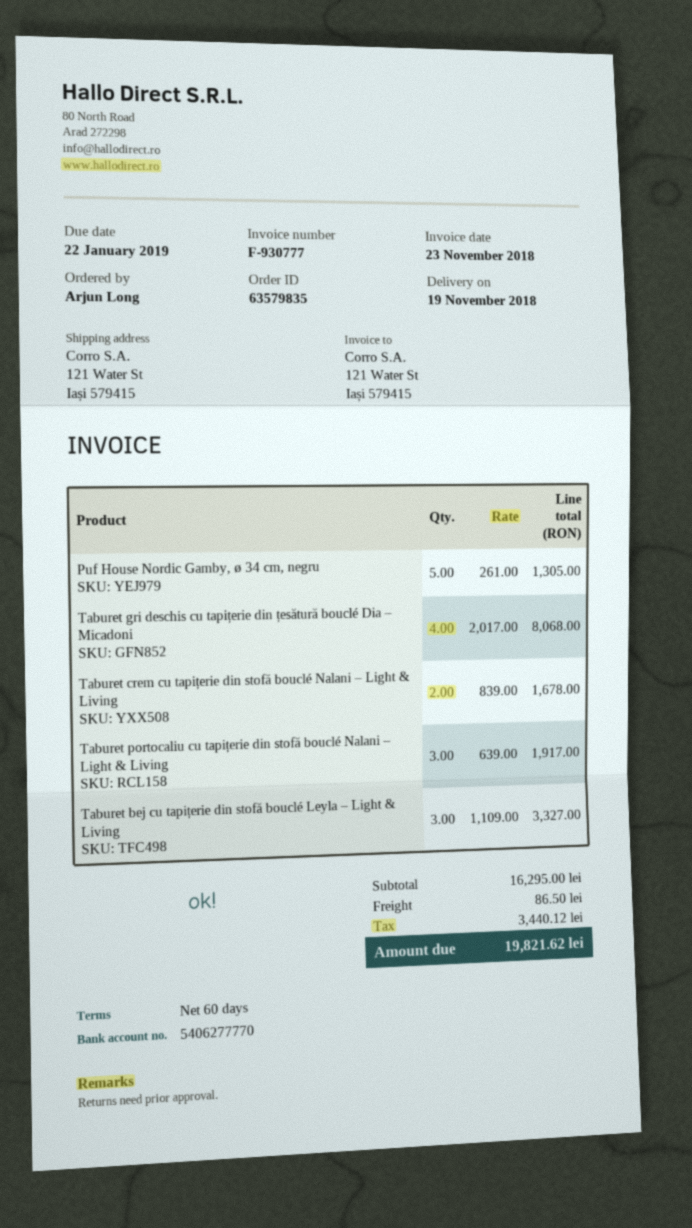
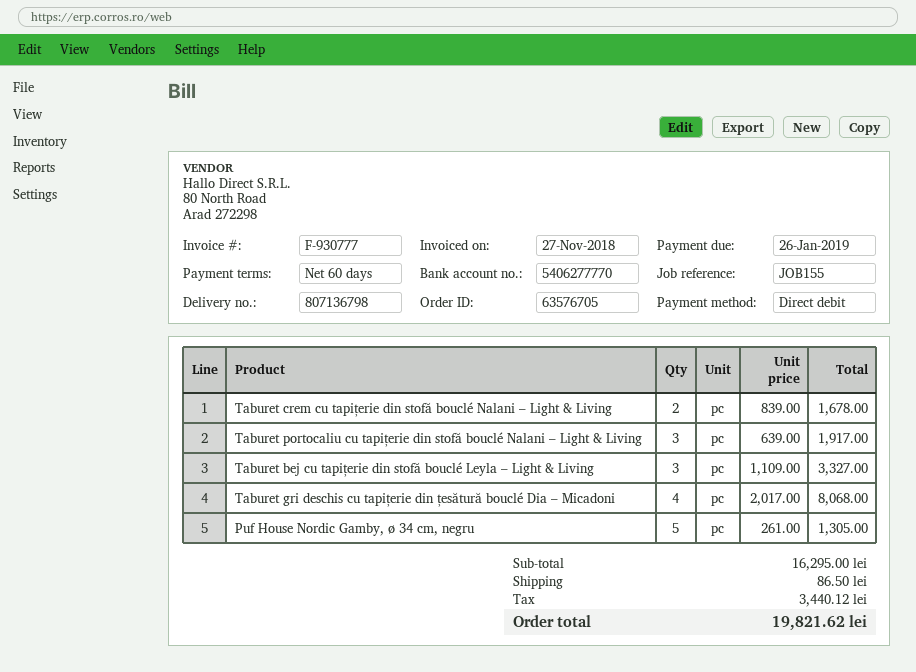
order number: 63579835 -> 63576705
invoice date: 2018-11-23 -> 2018-11-27
due date: 2019-01-22 -> 2019-01-26

